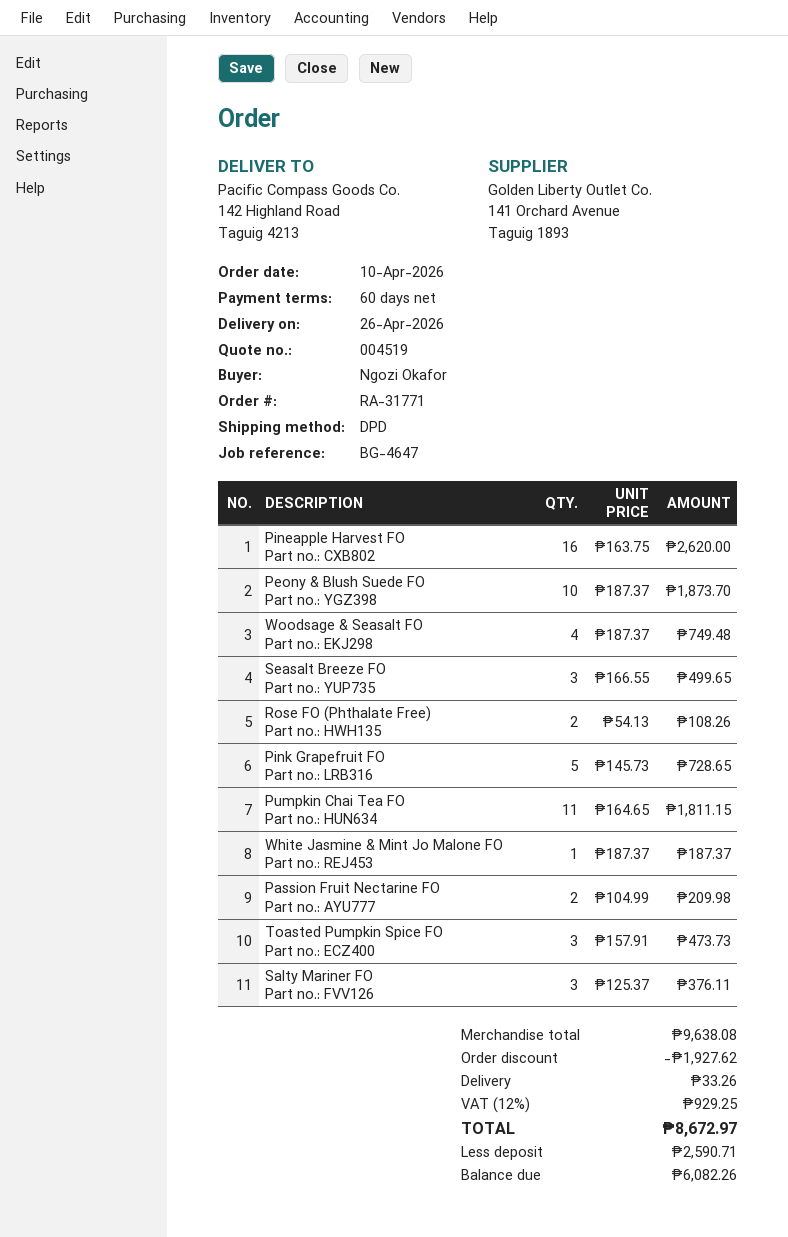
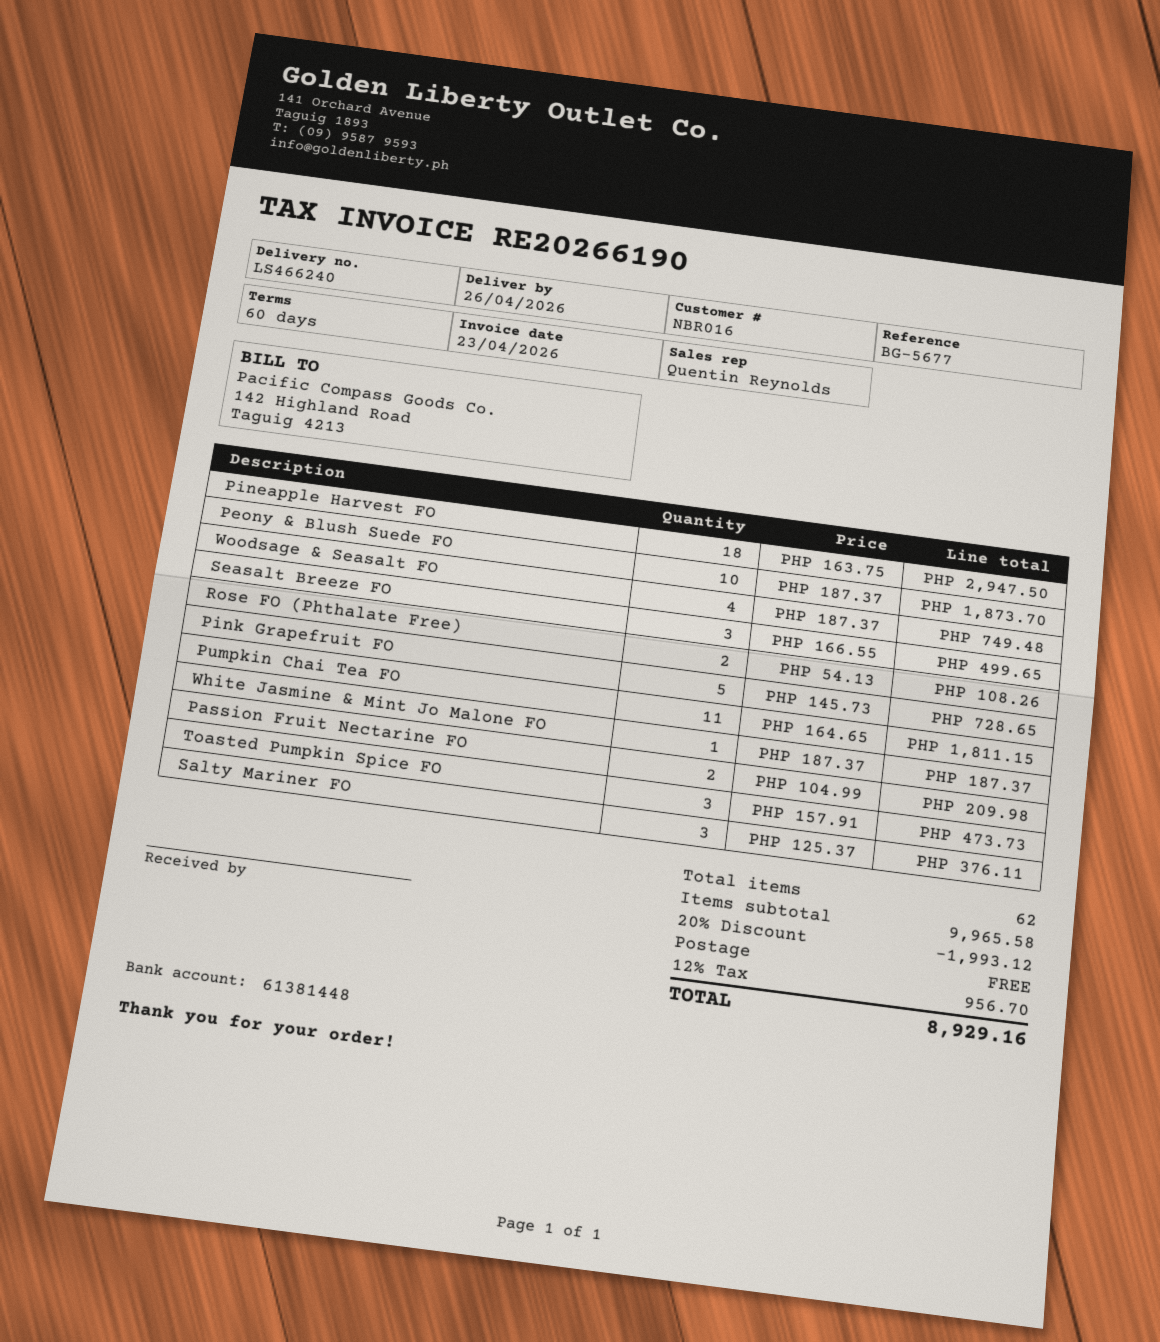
reference: BG-4647 -> BG-5677
Pineapple Harvest FO: 16 x 163.75 = 2620.00 -> 18 x 163.75 = 2947.50
subtotal: 9638.08 -> 9965.58
discount: 1927.62 -> 1993.12
shipping: 33.26 -> 0.00
tax: 12% = 929.25 -> 12% = 956.70
total: 8672.97 -> 8929.16

